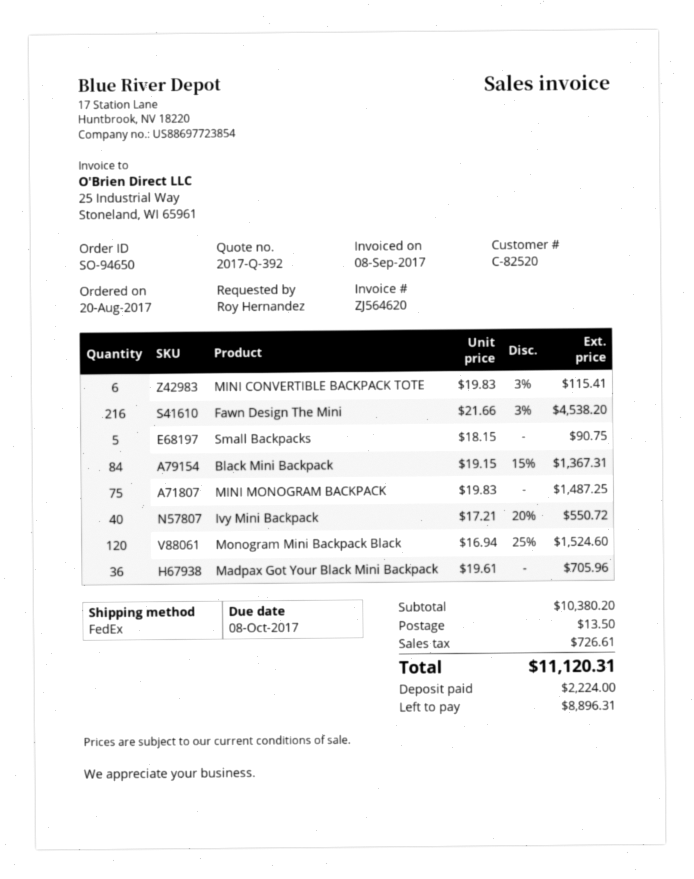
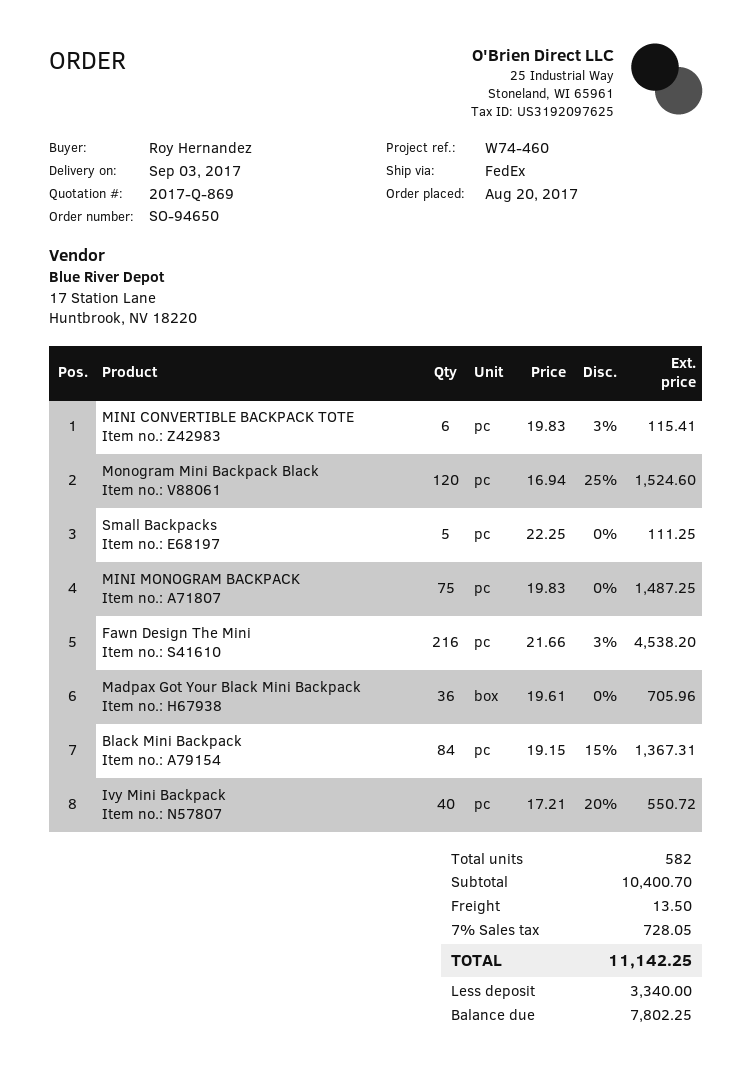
quote number: 2017-Q-392 -> 2017-Q-869
Small Backpacks: 5 x 18.15 = 90.75 -> 5 x 22.25 = 111.25
subtotal: 10380.20 -> 10400.70
tax: 726.61 -> 728.05
total: 11120.31 -> 11142.25
deposit: 2224.00 -> 3340.00
balance: 8896.31 -> 7802.25

